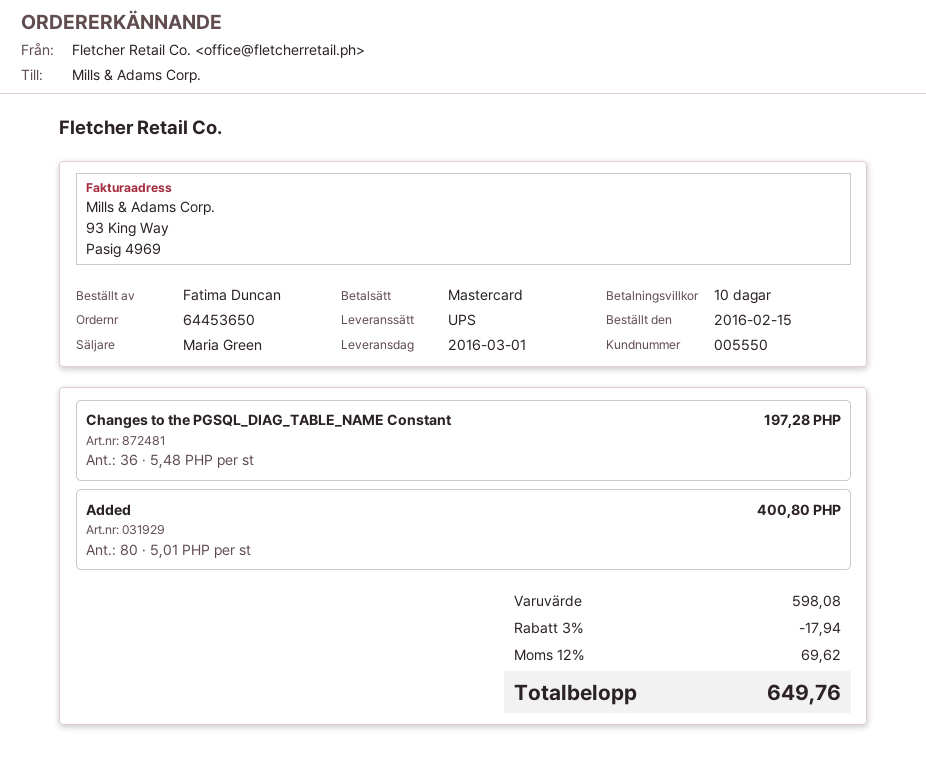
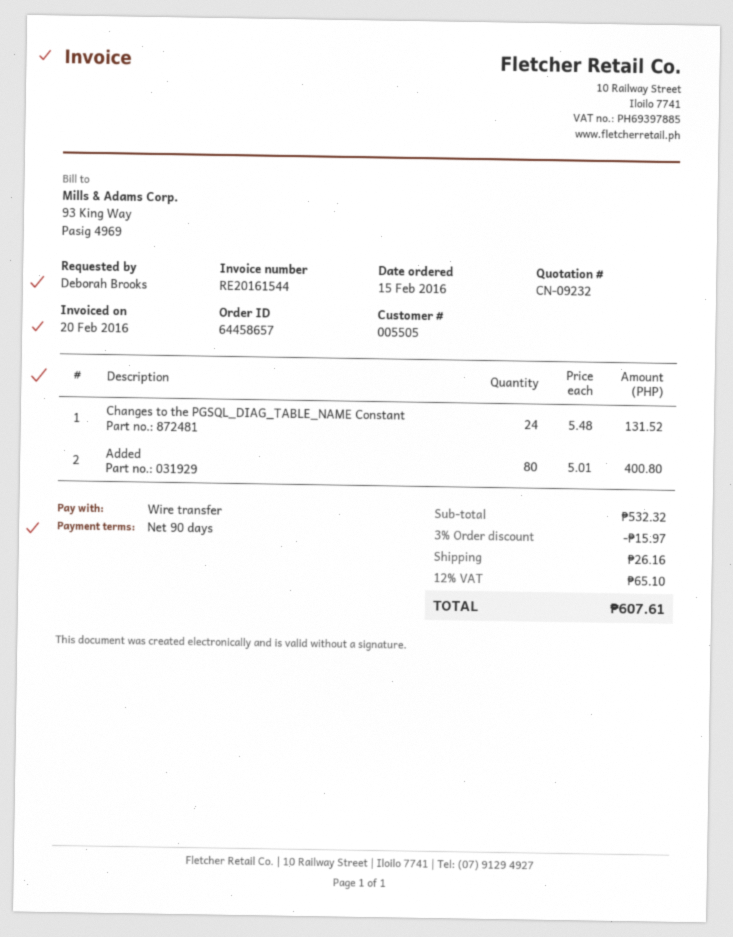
order number: 64453650 -> 64458657
payment terms: 10 days -> 90 days
customer number: 005550 -> 005505
ordered by: Fatima Duncan -> Deborah Brooks
payment method: Mastercard -> bank transfer
Changes to the PGSQL_DIAG_TABLE_NAME Constant: 36 x 5.48 = 197.28 -> 24 x 5.48 = 131.52
subtotal: 598.08 -> 532.32
discount: 3% = 17.94 -> 3% = 15.97
shipping: none -> 26.16
tax: 12% = 69.62 -> 12% = 65.10
total: 649.76 -> 607.61

